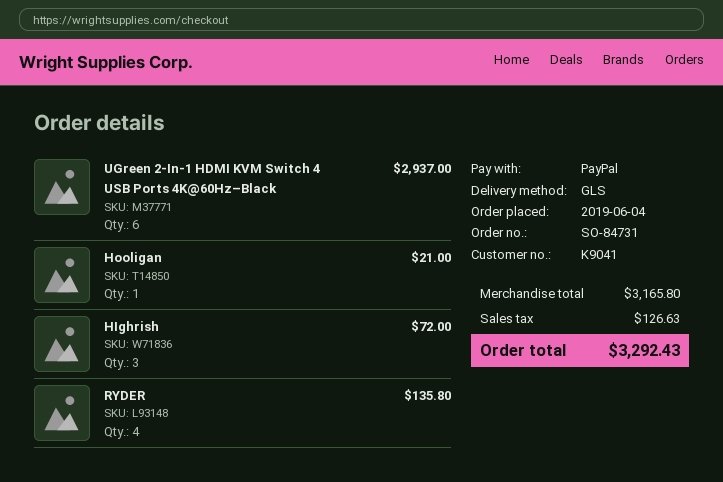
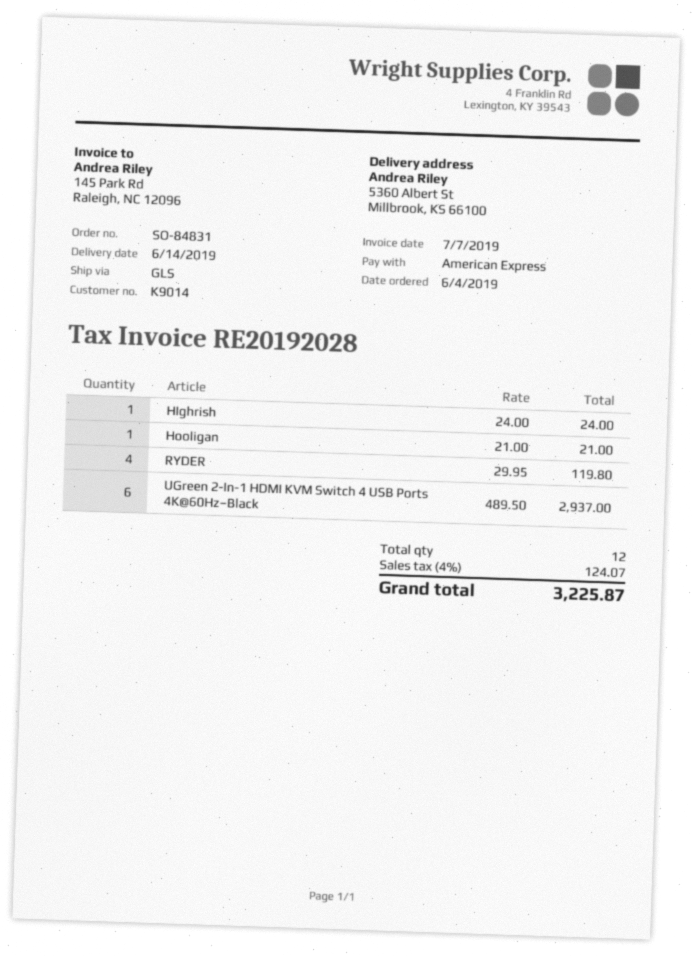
order number: SO-84731 -> SO-84831
customer number: K9041 -> K9014
payment method: PayPal -> American Express
HIghrish: 3 for 72.00 -> 1 for 24.00
RYDER: 4 for 135.80 -> 4 for 119.80
tax: 126.63 -> 124.07
total: 3292.43 -> 3225.87

